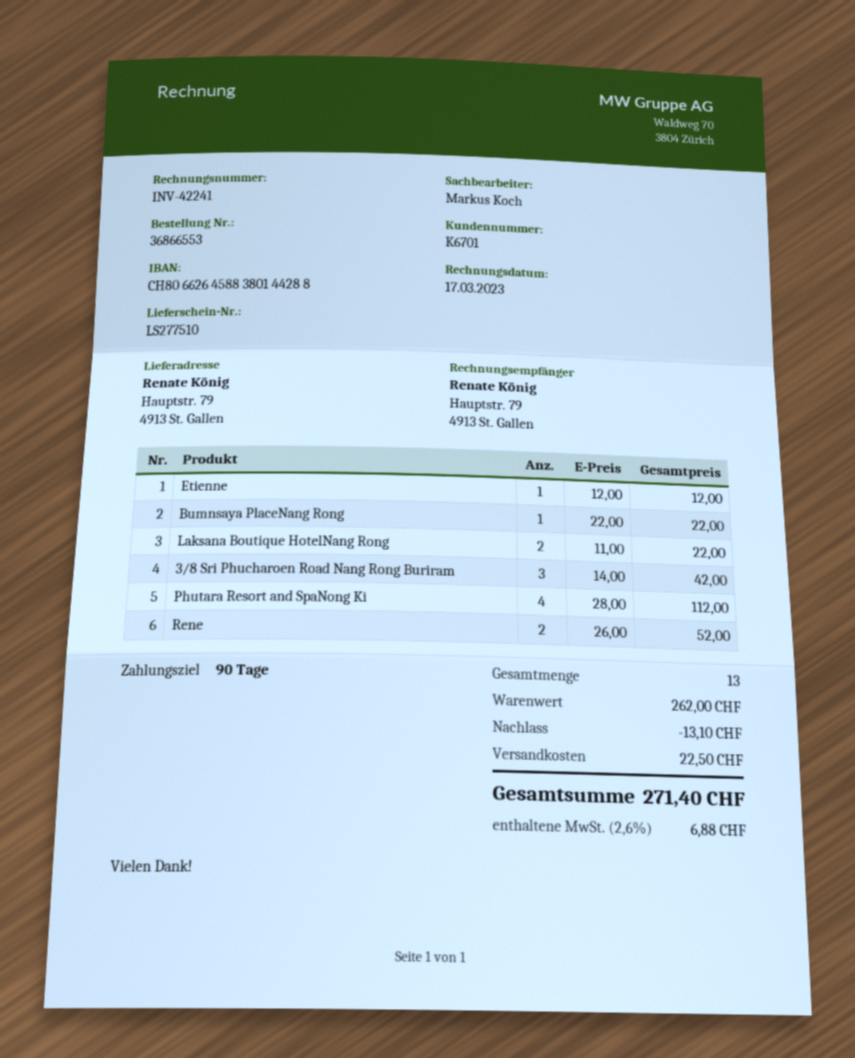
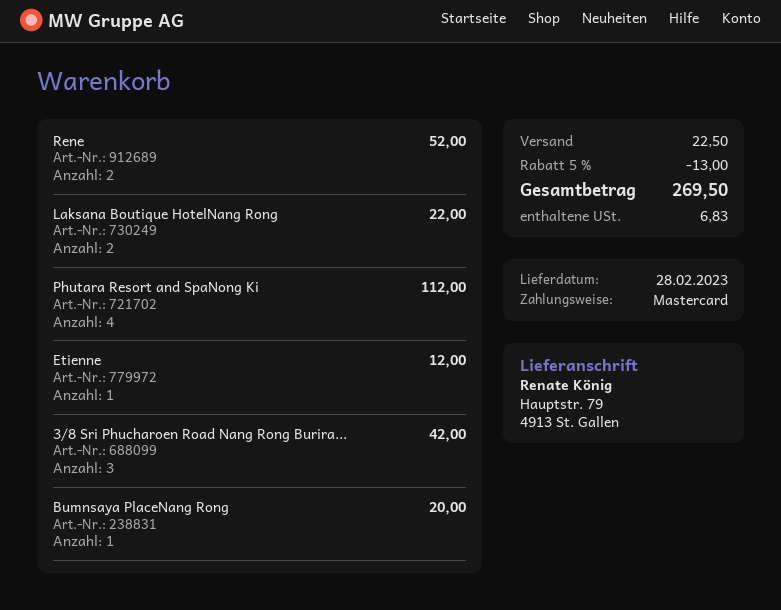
Bumnsaya PlaceNang Rong: 1 for 22.00 -> 1 for 20.00
discount: 13.10 -> 13.00
tax: 6.88 -> 6.83
total: 271.40 -> 269.50

